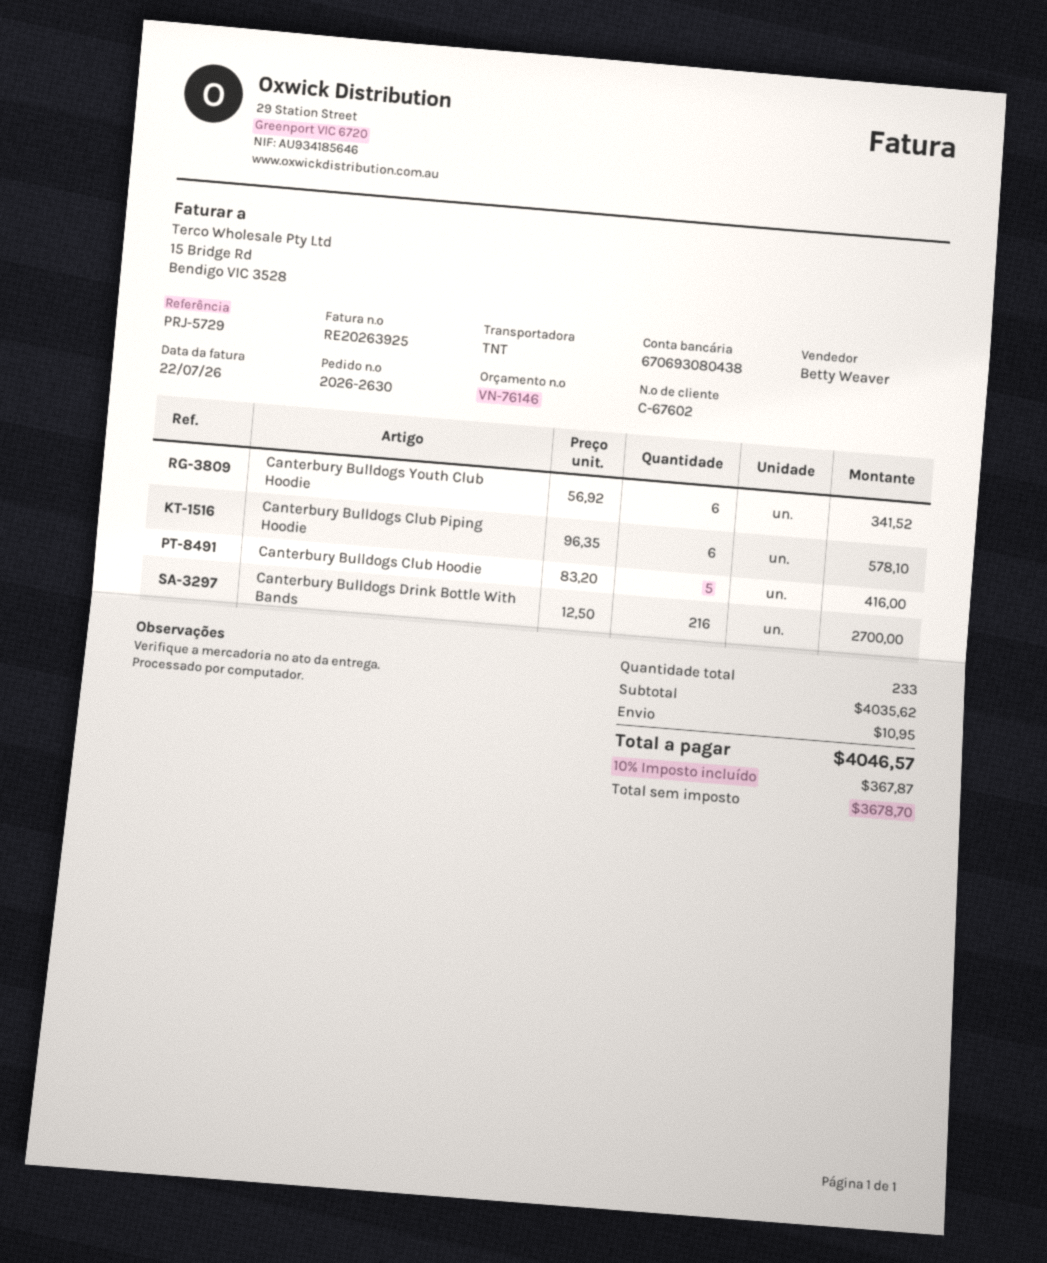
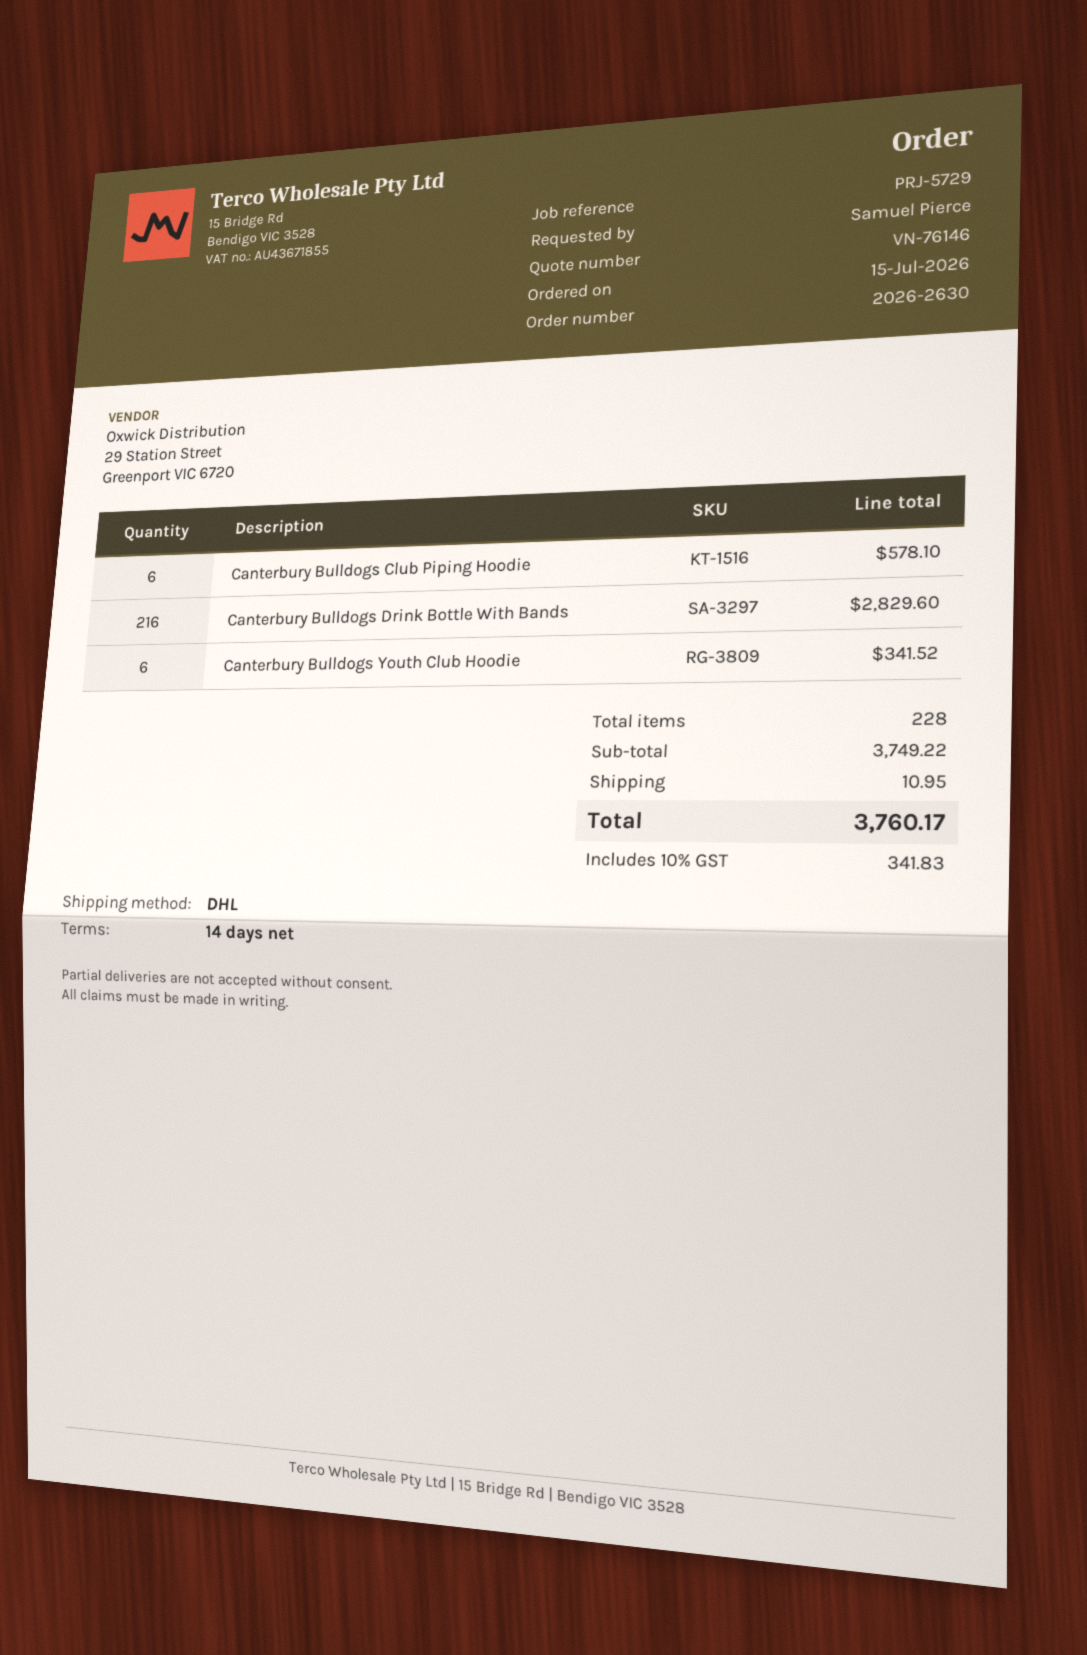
shipping method: TNT -> DHL
Canterbury Bulldogs Club Hoodie: 5 for 416.00 -> none
Canterbury Bulldogs Drink Bottle With Bands: 216 for 2700.00 -> 216 for 2829.60
total quantity: 233 -> 228
subtotal: 4035.62 -> 3749.22
tax: 10% = 367.87 -> 10% = 341.83
total: 4046.57 -> 3760.17

